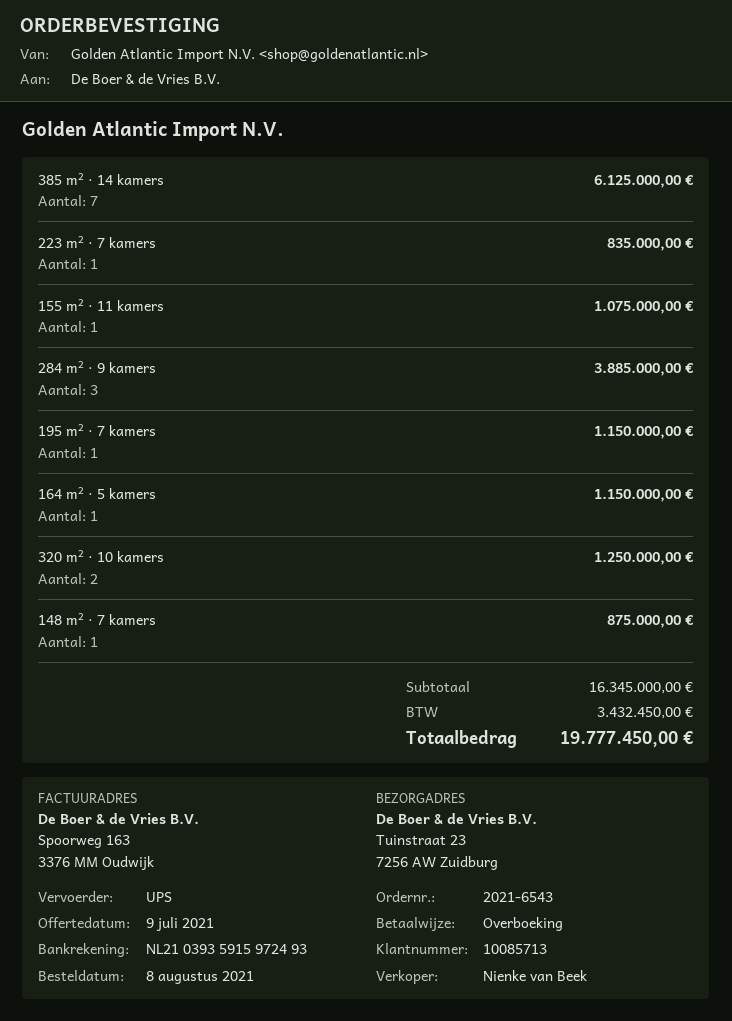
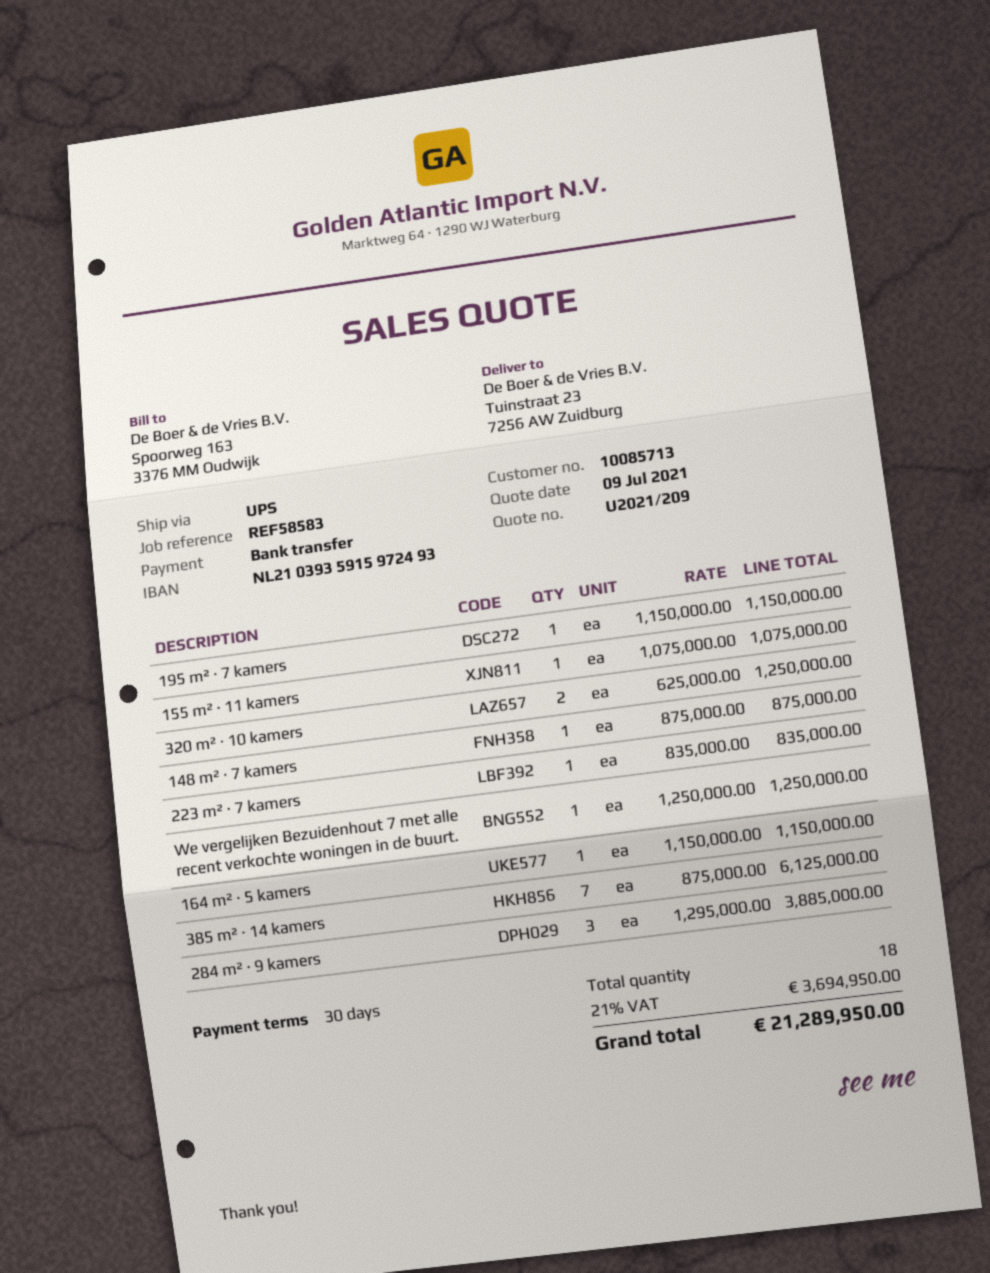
We vergelijken Bezuidenhout 7 met alle recent verkochte woningen in de buurt.: none -> 1 for 1250000.00
tax: 3432450.00 -> 3694950.00
total: 19777450.00 -> 21289950.00

